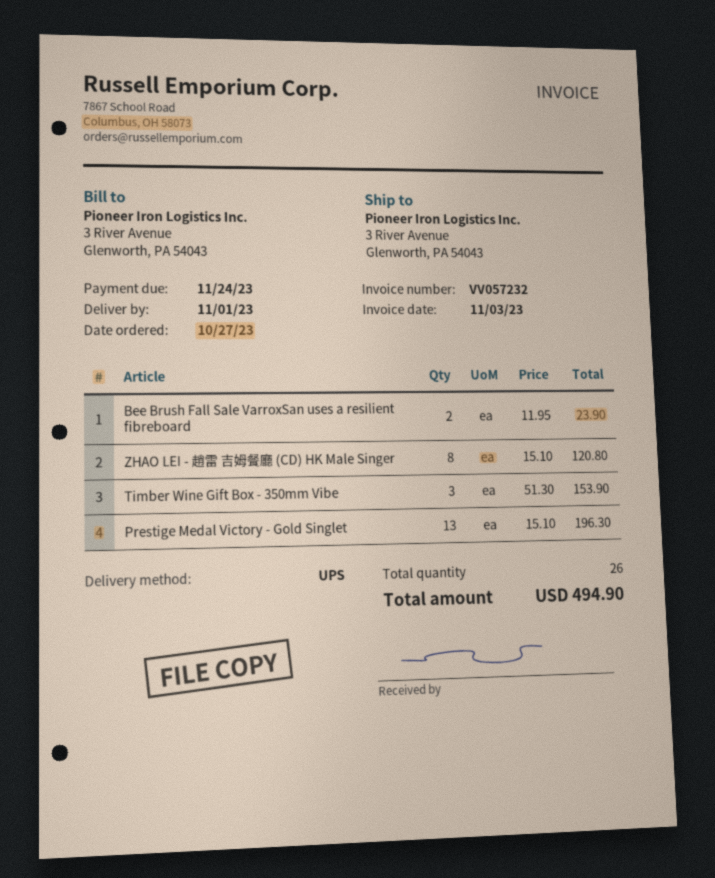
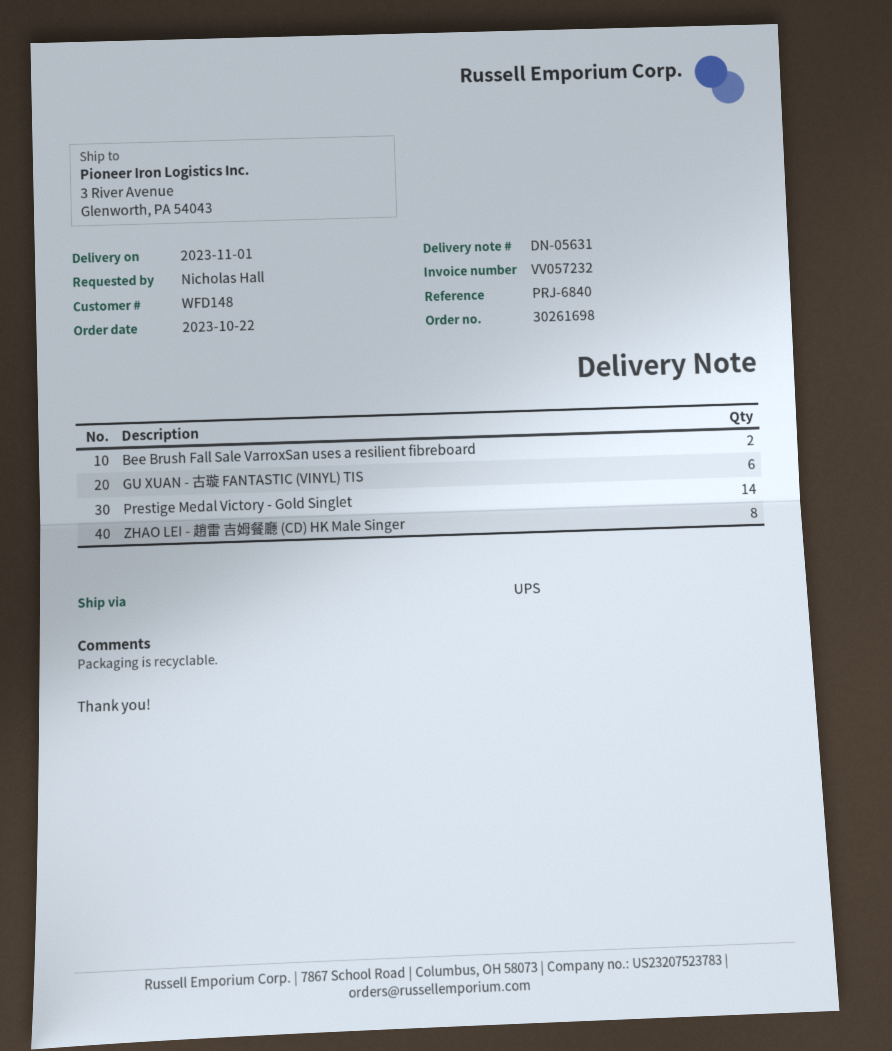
order date: 2023-10-27 -> 2023-10-22
Timber Wine Gift Box - 350mm Vibe: 3 -> none
Prestige Medal Victory - Gold Singlet: 13 -> 14
GU XUAN - 古璇 FANTASTIC (VINYL) TIS: none -> 6

